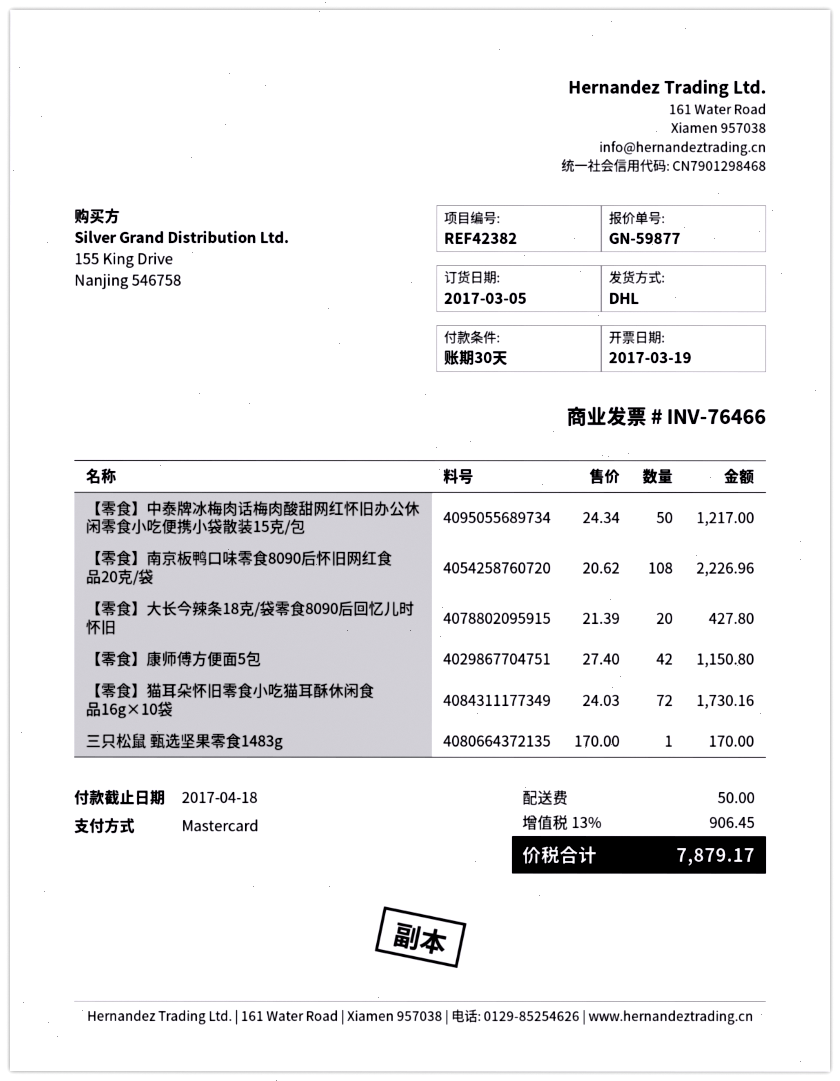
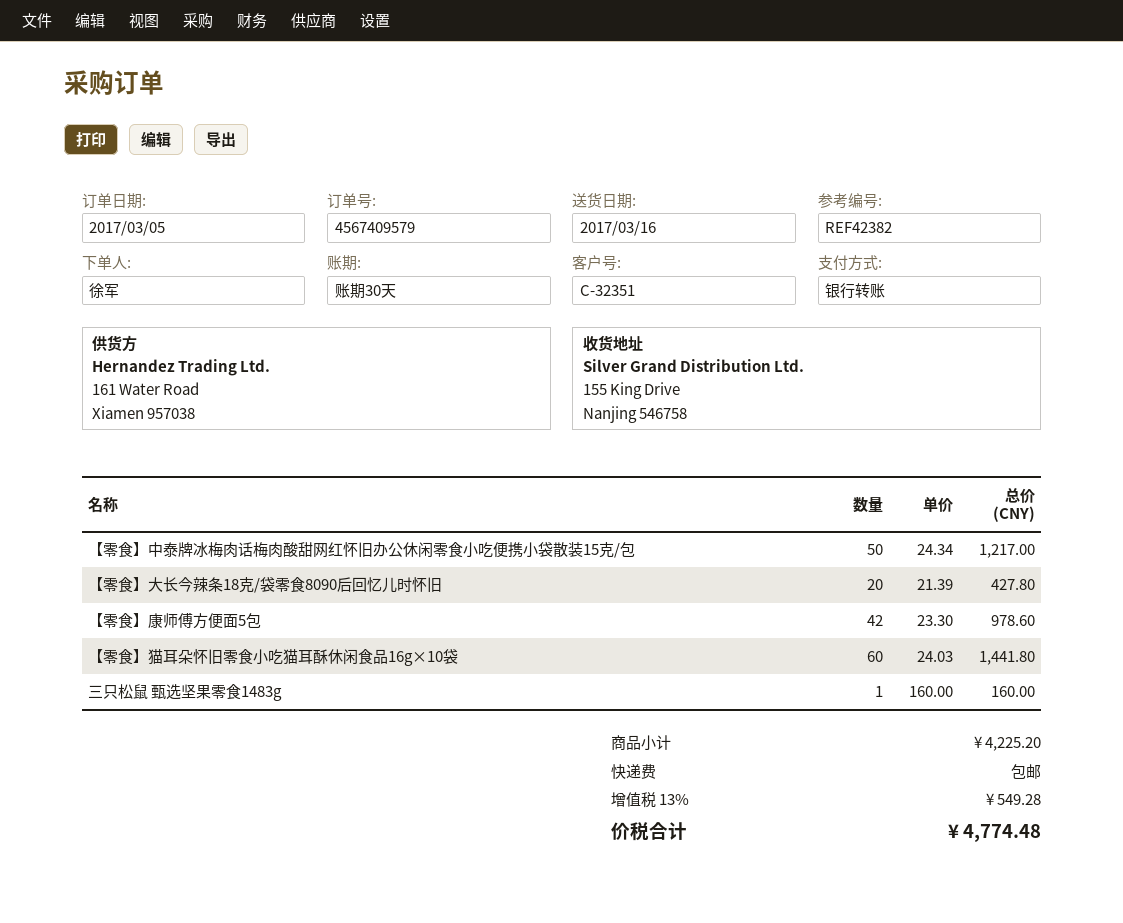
payment method: Mastercard -> bank transfer
【零食】南京板鸭口味零食8090后怀旧网红食品20克/袋: 108 x 20.62 = 2226.96 -> none
【零食】康师傅方便面5包: 42 x 27.40 = 1150.80 -> 42 x 23.30 = 978.60
【零食】猫耳朵怀旧零食小吃猫耳酥休闲食品16g×10袋: 72 x 24.03 = 1730.16 -> 60 x 24.03 = 1441.80
三只松鼠 甄选坚果零食1483g: 1 x 170.00 = 170.00 -> 1 x 160.00 = 160.00
shipping: 50.00 -> 0.00
tax: 13% = 906.45 -> 13% = 549.28
total: 7879.17 -> 4774.48

